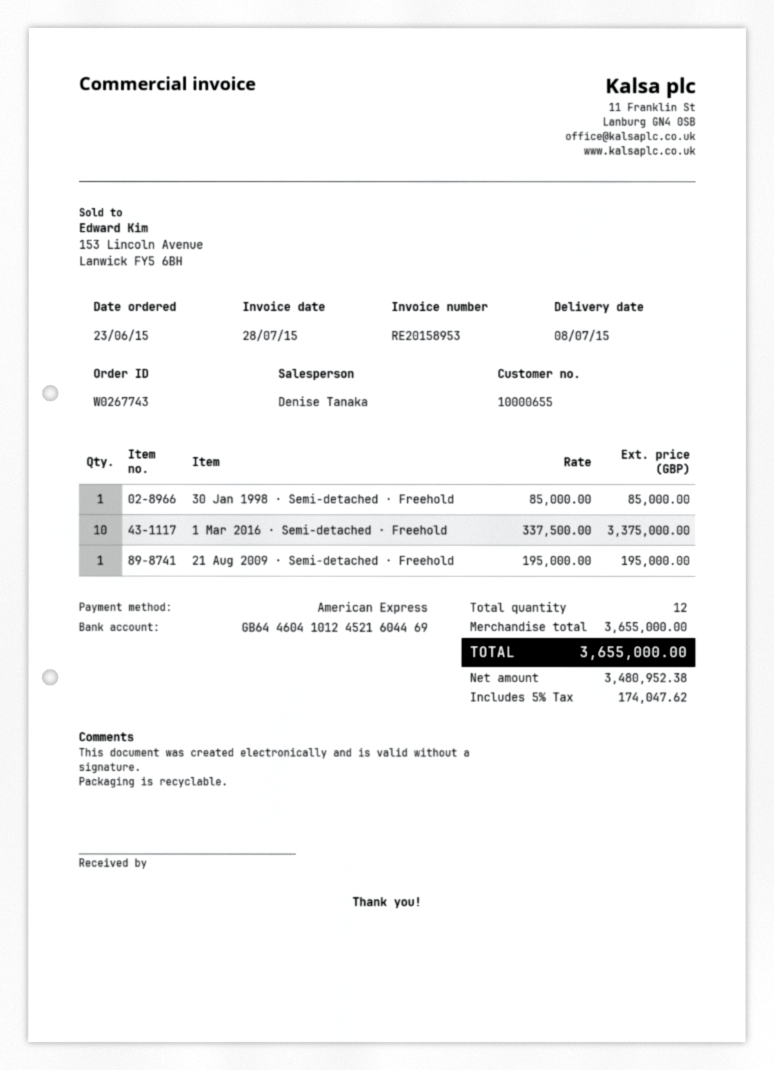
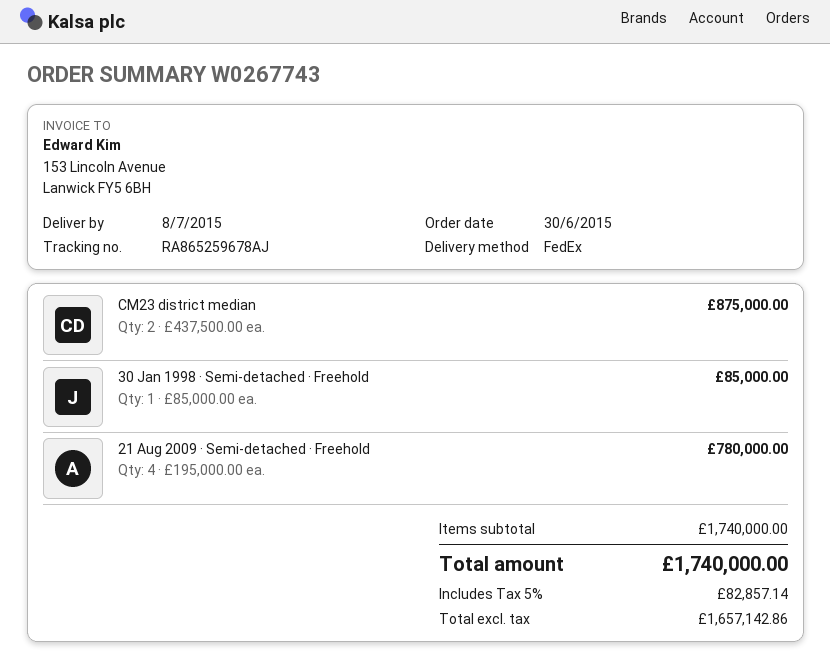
order date: 2015-06-23 -> 2015-06-30
1 Mar 2016 · Semi-detached · Freehold: 10 x 337500.00 = 3375000.00 -> none
21 Aug 2009 · Semi-detached · Freehold: 1 x 195000.00 = 195000.00 -> 4 x 195000.00 = 780000.00
CM23 district median: none -> 2 x 437500.00 = 875000.00
subtotal: 3655000.00 -> 1740000.00
net: 3480952.38 -> 1657142.86
tax: 5% = 174047.62 -> 5% = 82857.14
total: 3655000.00 -> 1740000.00

